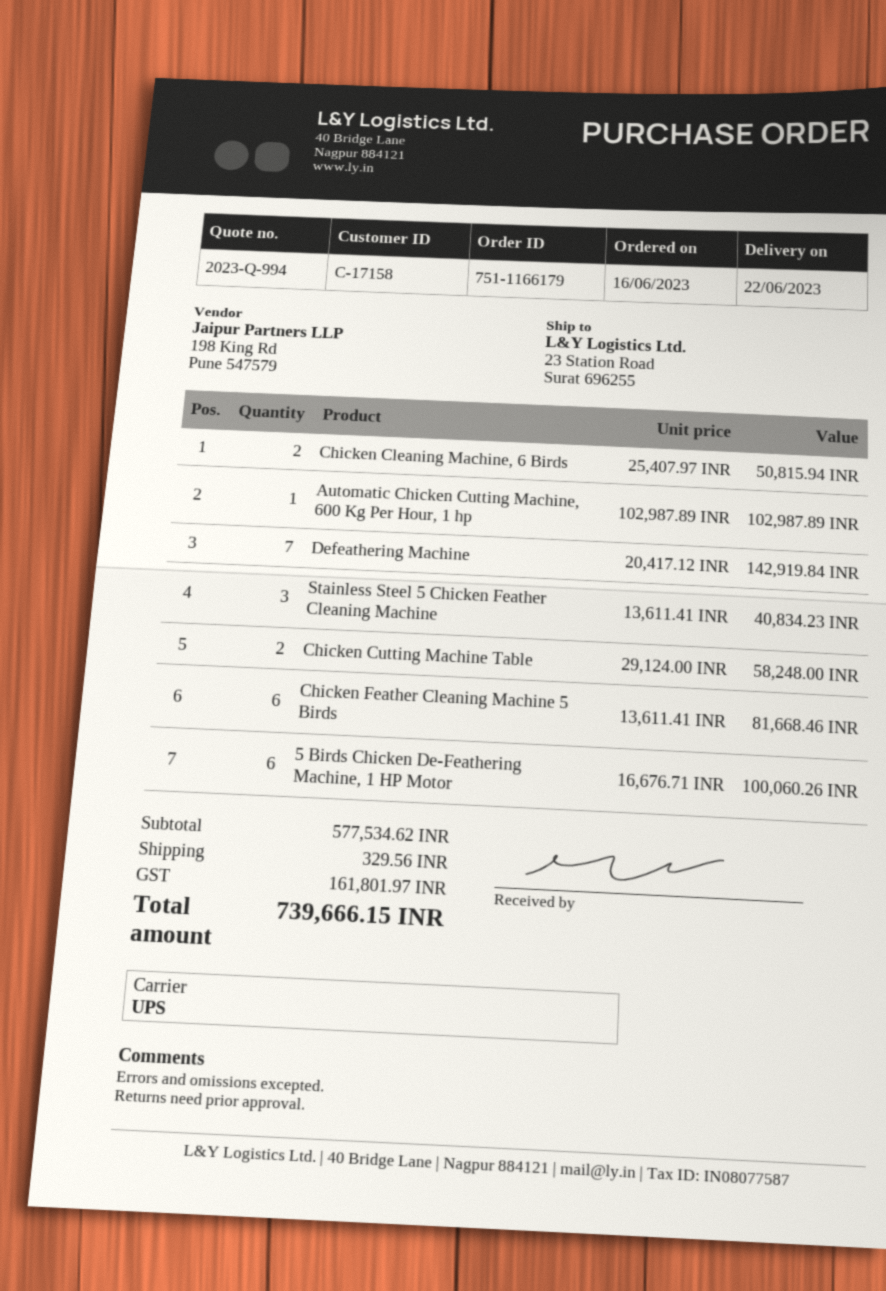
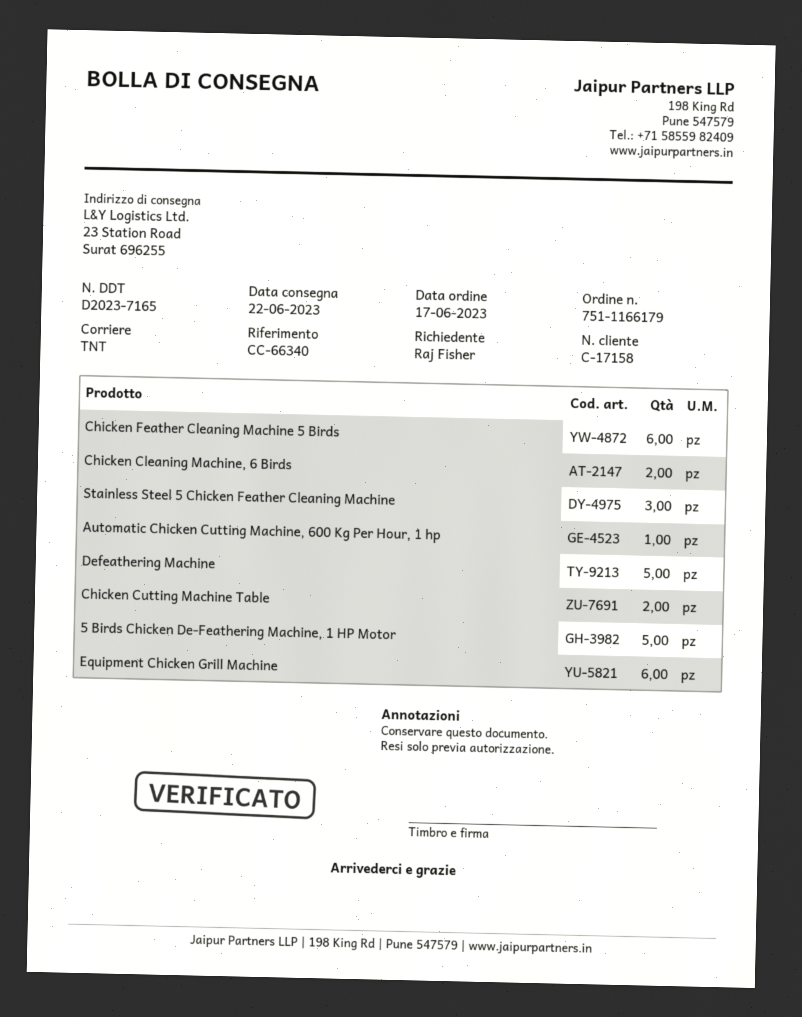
order date: 2023-06-16 -> 2023-06-17
shipping method: UPS -> TNT
Defeathering Machine: 7 -> 5
5 Birds Chicken De-Feathering Machine, 1 HP Motor: 6 -> 5
Equipment Chicken Grill Machine: none -> 6

